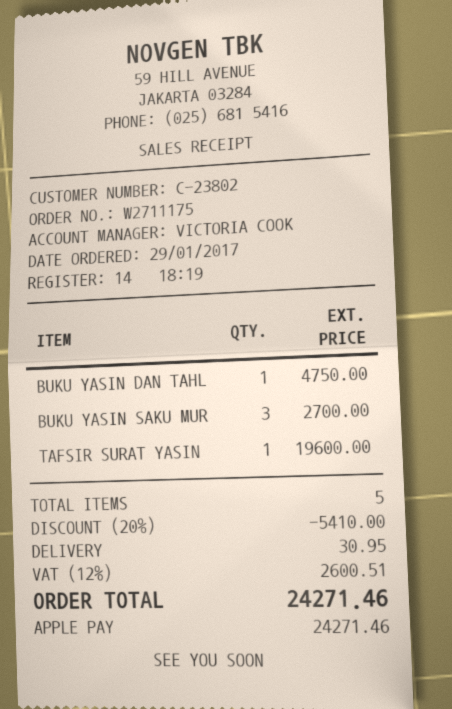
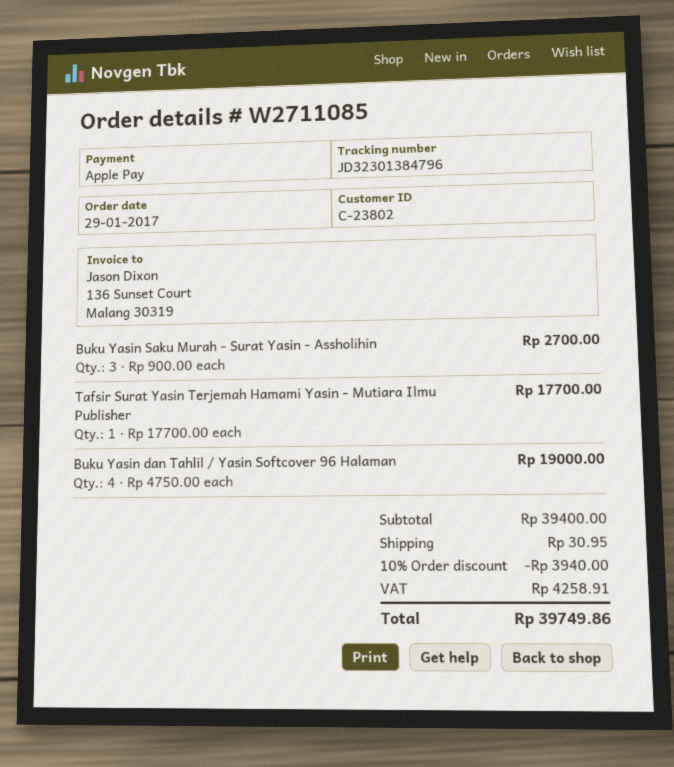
order number: W2711175 -> W2711085
BUKU YASIN DAN TAHL: 1 for 4750.00 -> 4 for 19000.00
TAFSIR SURAT YASIN: 1 for 19600.00 -> 1 for 17700.00
discount: 20% = 5410.00 -> 10% = 3940.00
tax: 2600.51 -> 4258.91
total: 24271.46 -> 39749.86

